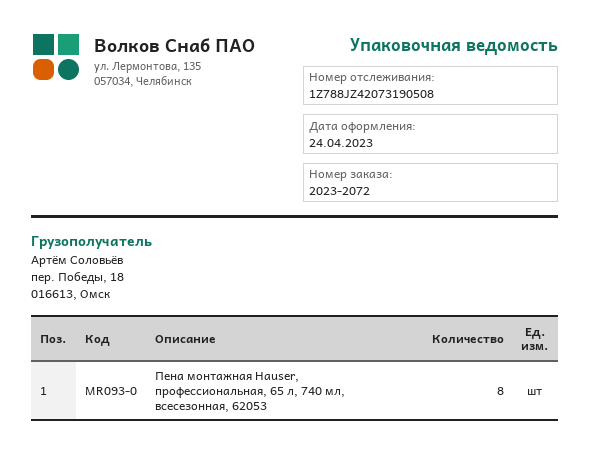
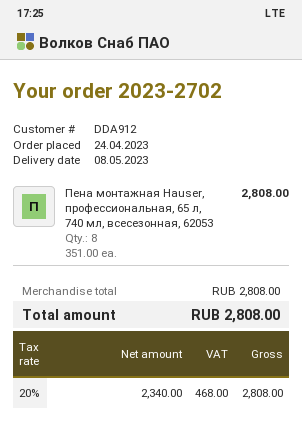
order number: 2023-2072 -> 2023-2702

